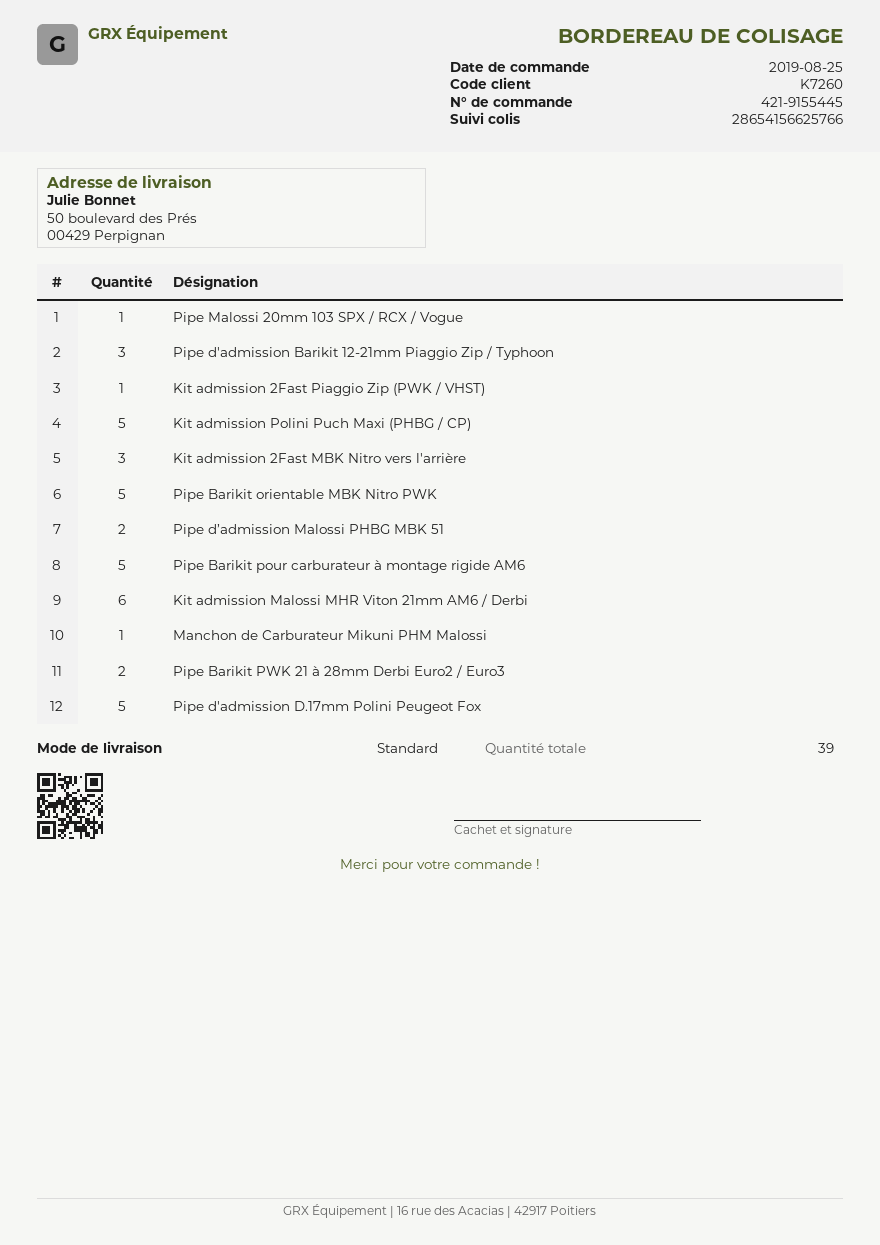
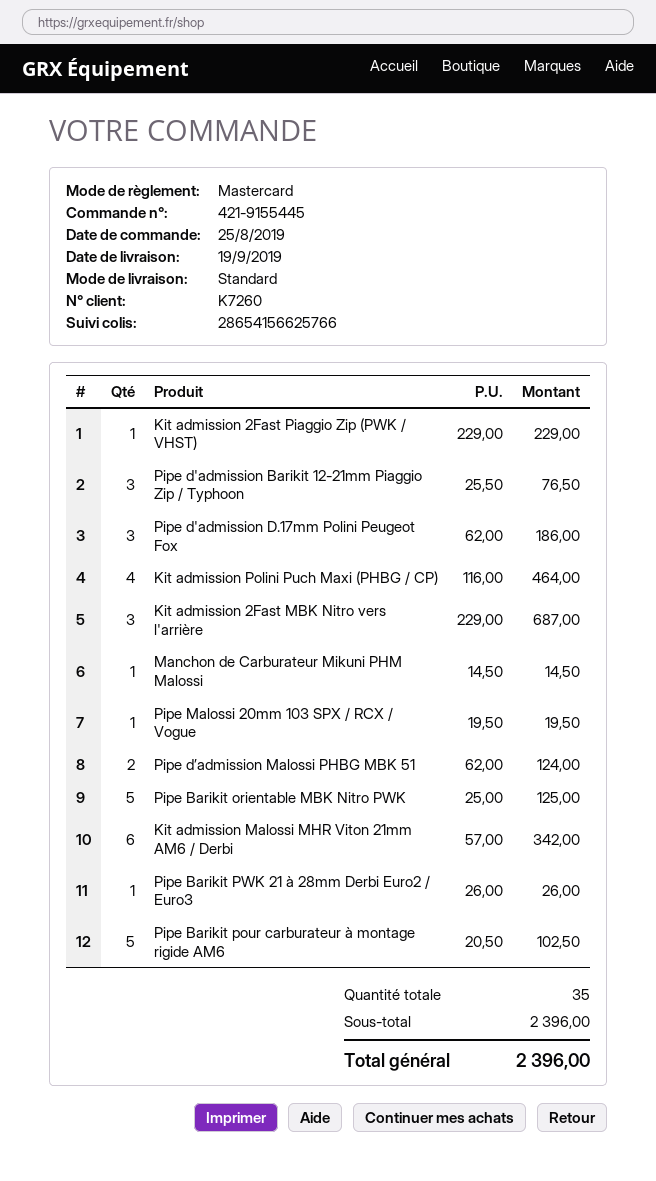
Kit admission Polini Puch Maxi (PHBG / CP): 5 -> 4
Pipe Barikit PWK 21 à 28mm Derbi Euro2 / Euro3: 2 -> 1
Pipe d'admission D.17mm Polini Peugeot Fox: 5 -> 3
total quantity: 39 -> 35

